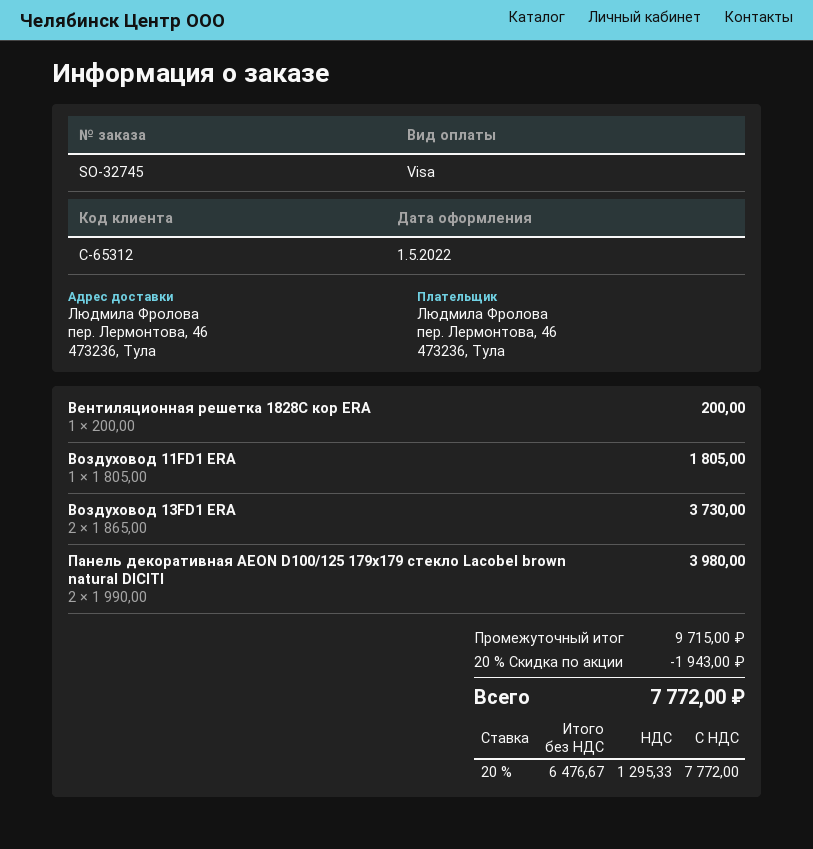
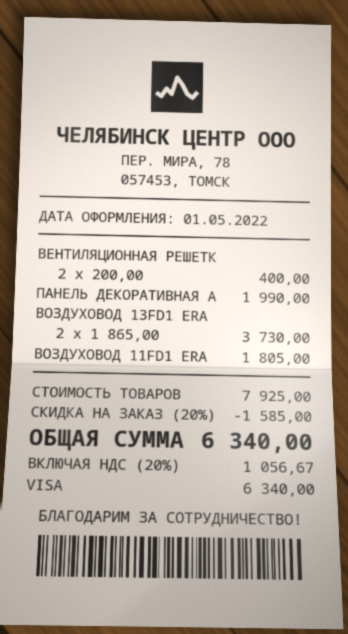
Вентиляционная решетка 1828С кор ERA: 1 x 200.00 = 200.00 -> 2 x 200.00 = 400.00
Панель декоративная AEON D100/125 179х179 стекло Lacobel brown natural DICITI: 2 x 1990.00 = 3980.00 -> 1 x 1990.00 = 1990.00
subtotal: 9715.00 -> 7925.00
discount: 20% = 1943.00 -> 20% = 1585.00
tax: 20% = 1295.33 -> 20% = 1056.67
total: 7772.00 -> 6340.00

